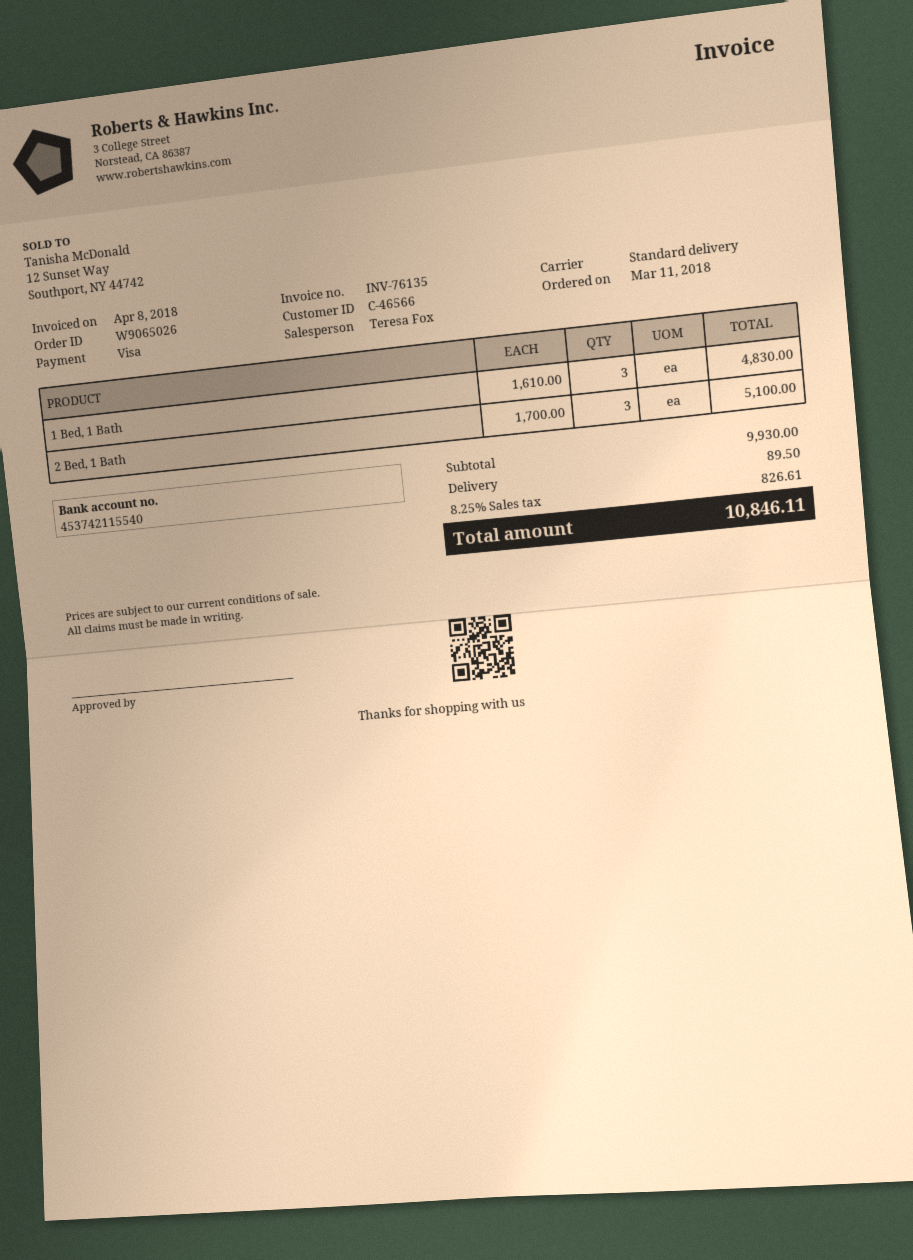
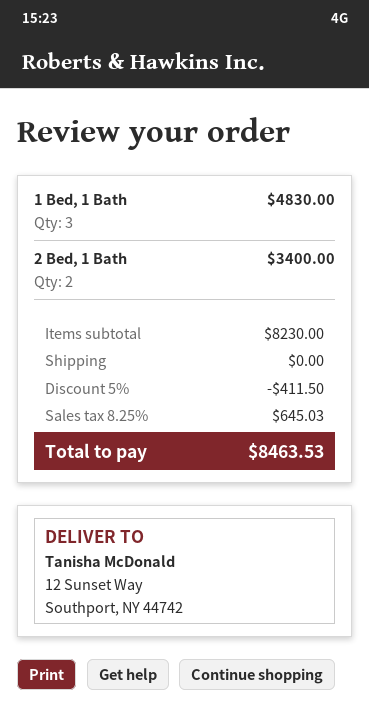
2 Bed, 1 Bath: 3 for 5100.00 -> 2 for 3400.00
subtotal: 9930.00 -> 8230.00
discount: none -> 5% = 411.50
shipping: 89.50 -> 0.00
tax: 8.25% = 826.61 -> 8.25% = 645.03
total: 10846.11 -> 8463.53

